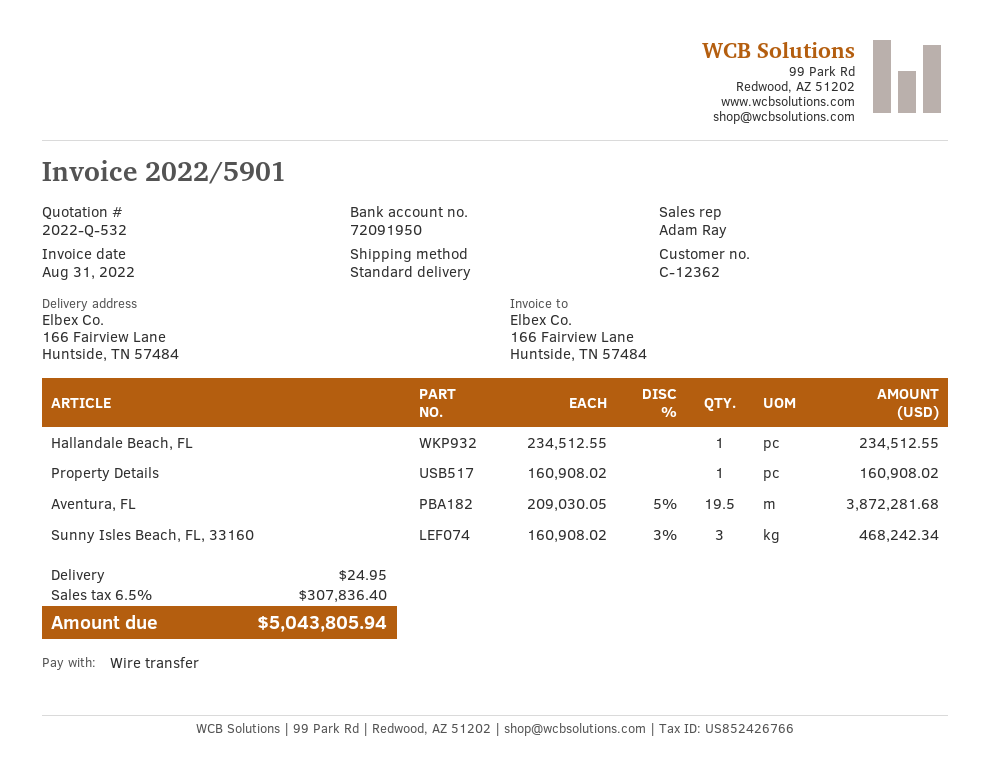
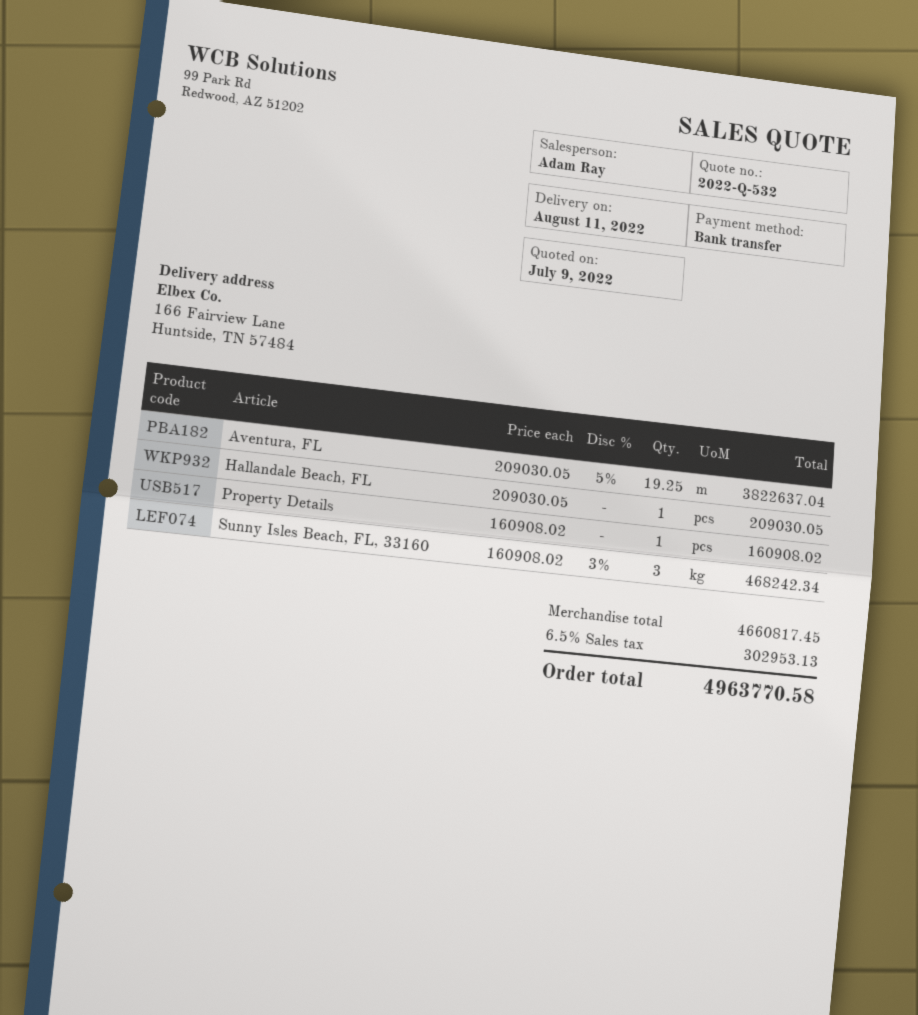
Hallandale Beach, FL: 1 x 234512.55 = 234512.55 -> 1 x 209030.05 = 209030.05
Aventura, FL: 19.5 x 209030.05 - 5% = 3872281.68 -> 19.25 x 209030.05 - 5% = 3822637.04
shipping: 24.95 -> none
tax: 6.5% = 307836.40 -> 6.5% = 302953.13
total: 5043805.94 -> 4963770.58

